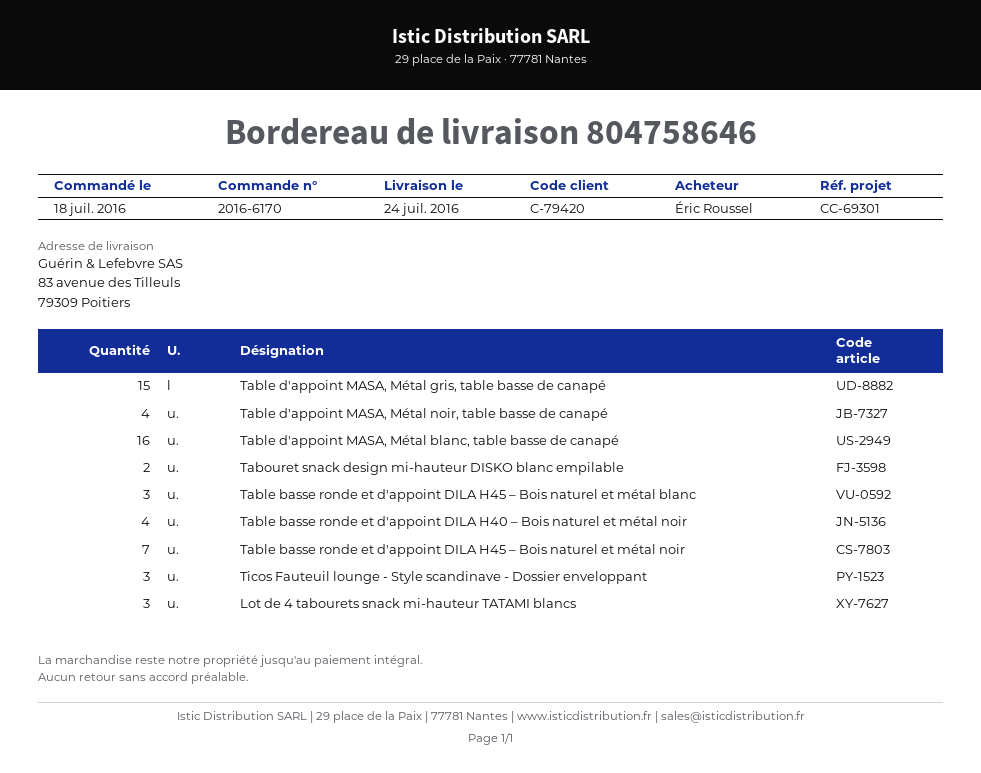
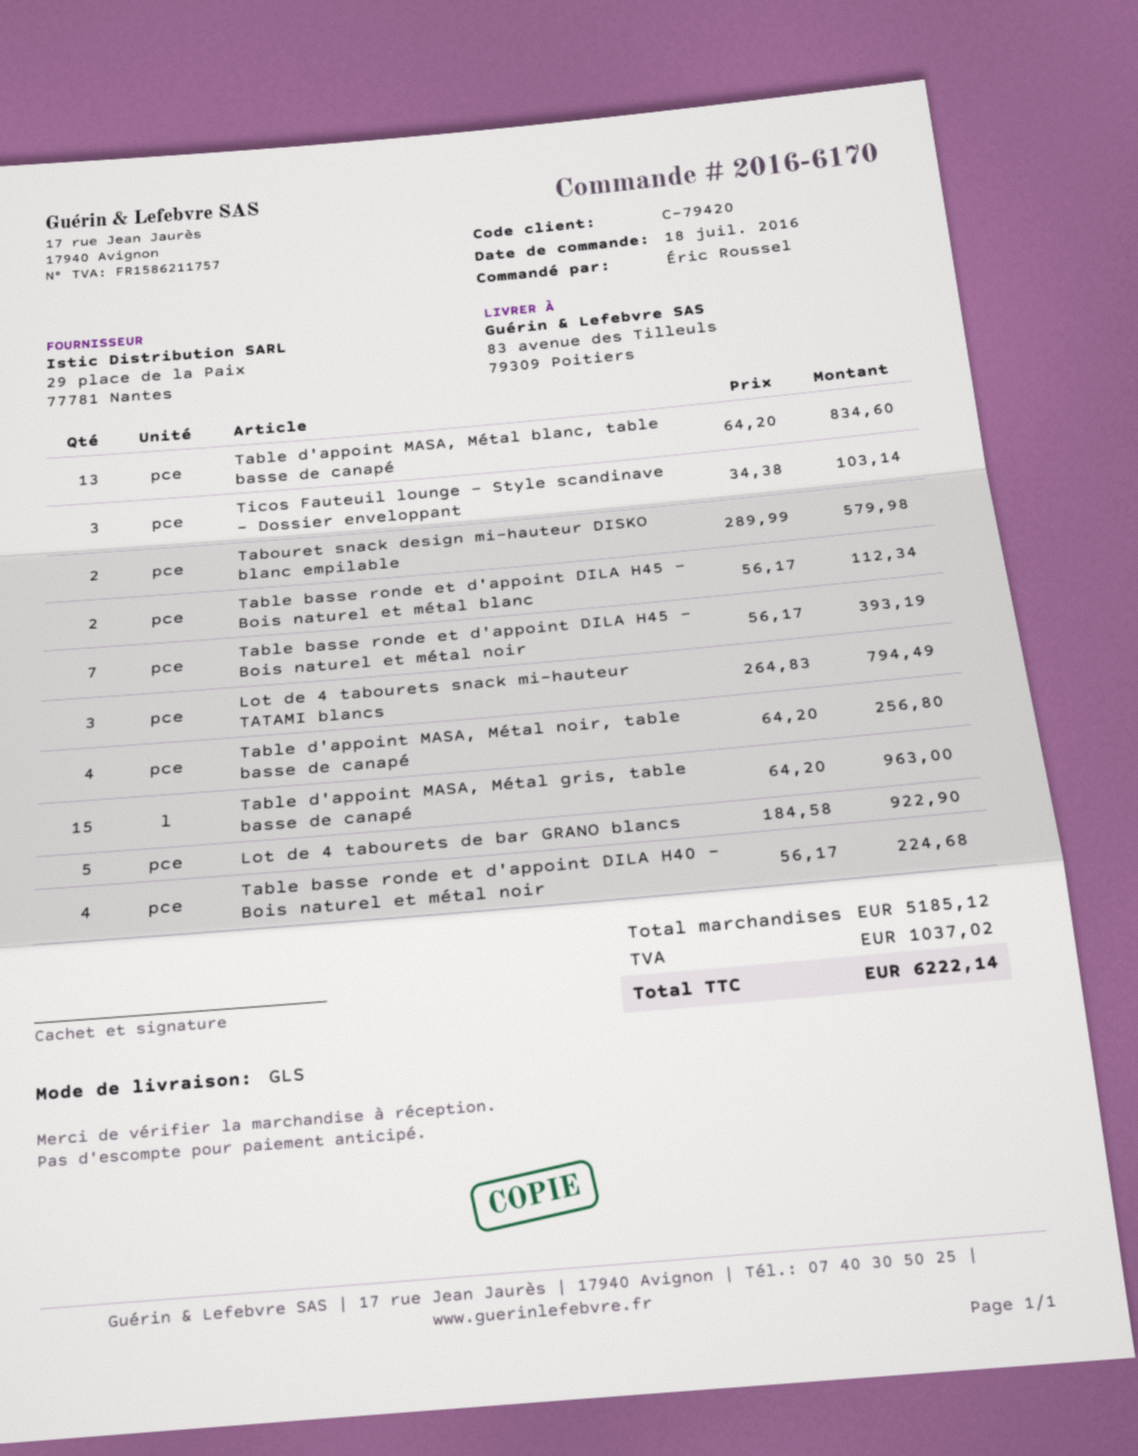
Table d'appoint MASA, Métal blanc, table basse de canapé: 16 -> 13
Table basse ronde et d'appoint DILA H45 – Bois naturel et métal blanc: 3 -> 2
Lot de 4 tabourets de bar GRANO blancs: none -> 5

